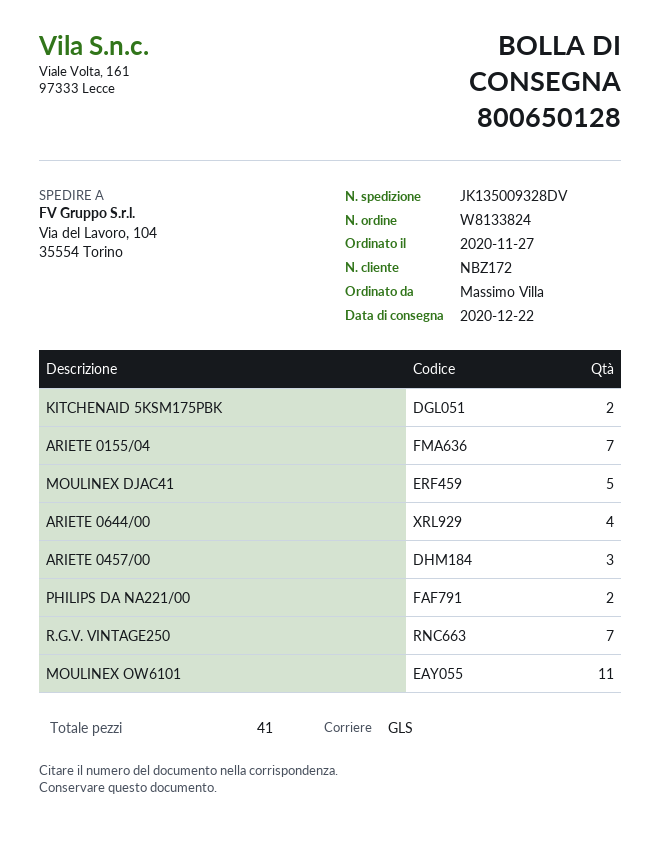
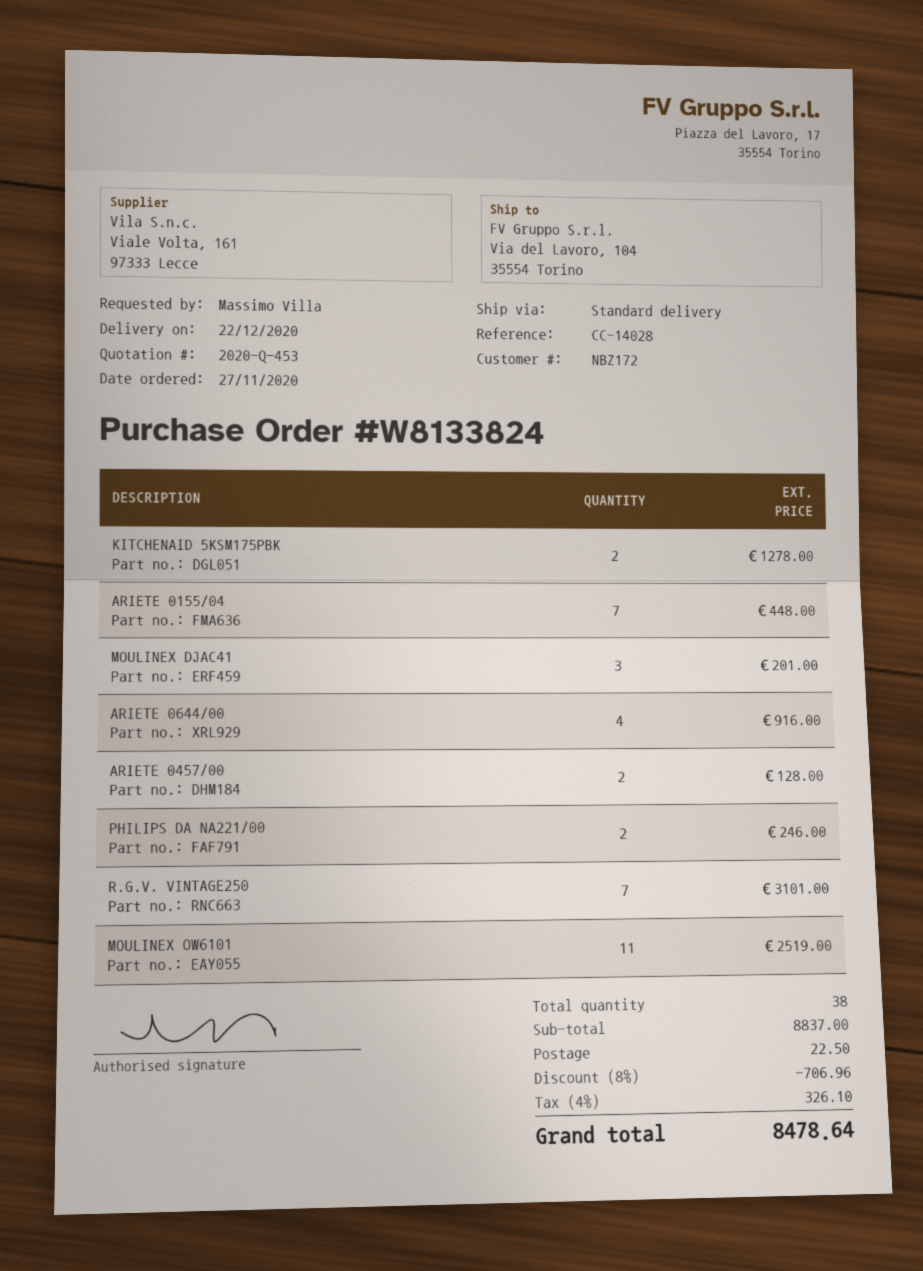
shipping method: GLS -> standard
MOULINEX DJAC41: 5 -> 3
ARIETE 0457/00: 3 -> 2
total quantity: 41 -> 38

